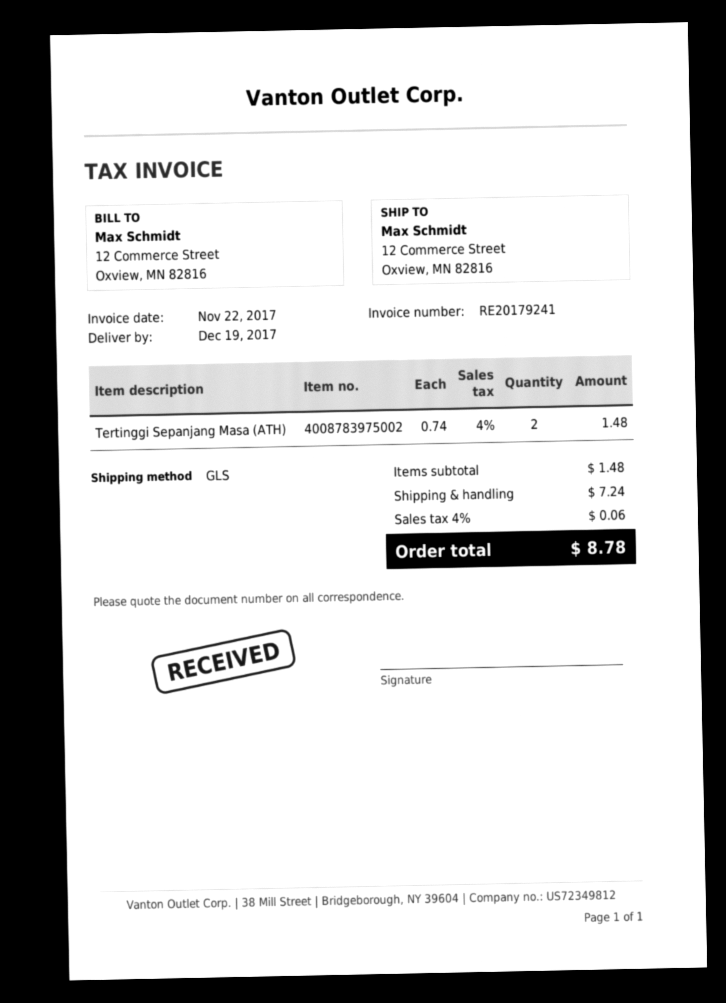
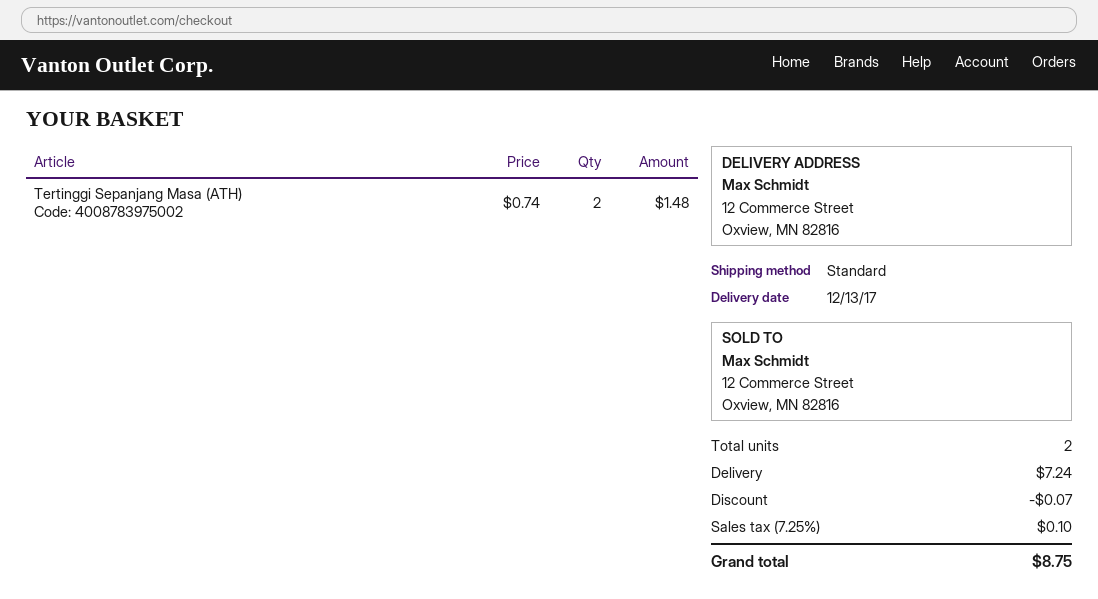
delivery date: 2017-12-19 -> 2017-12-13
shipping method: GLS -> standard
discount: none -> 0.07
tax: 4% = 0.06 -> 7.25% = 0.10
total: 8.78 -> 8.75

